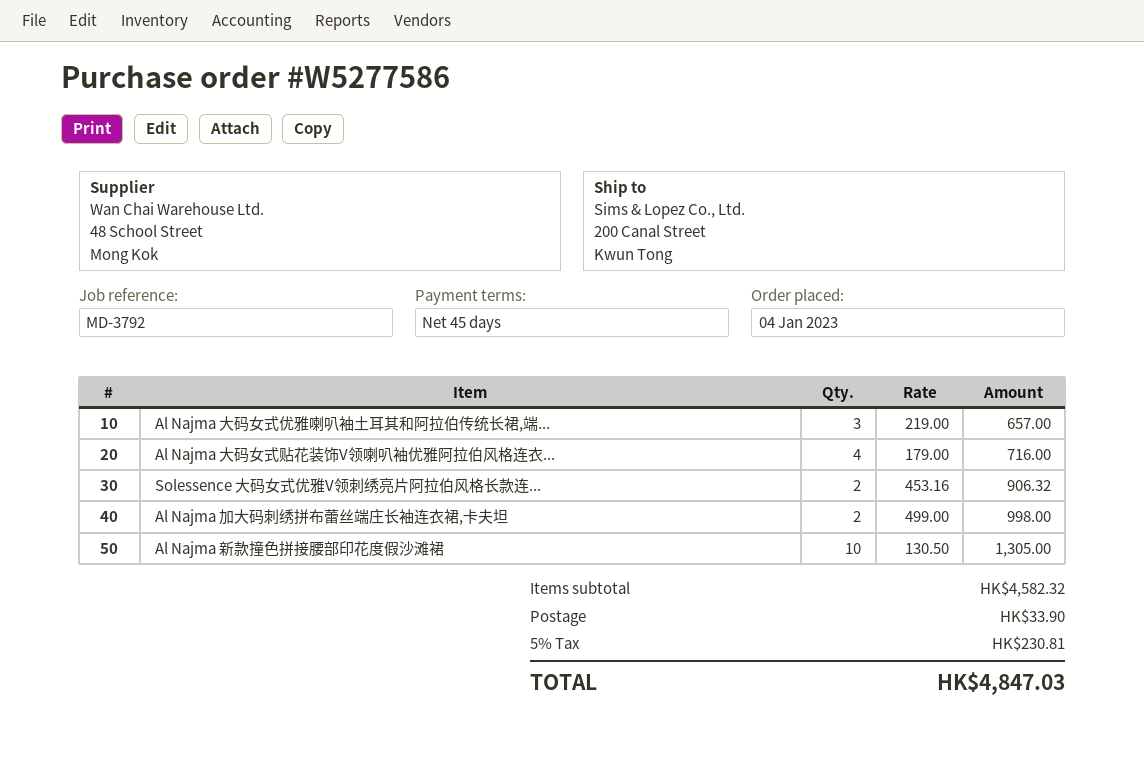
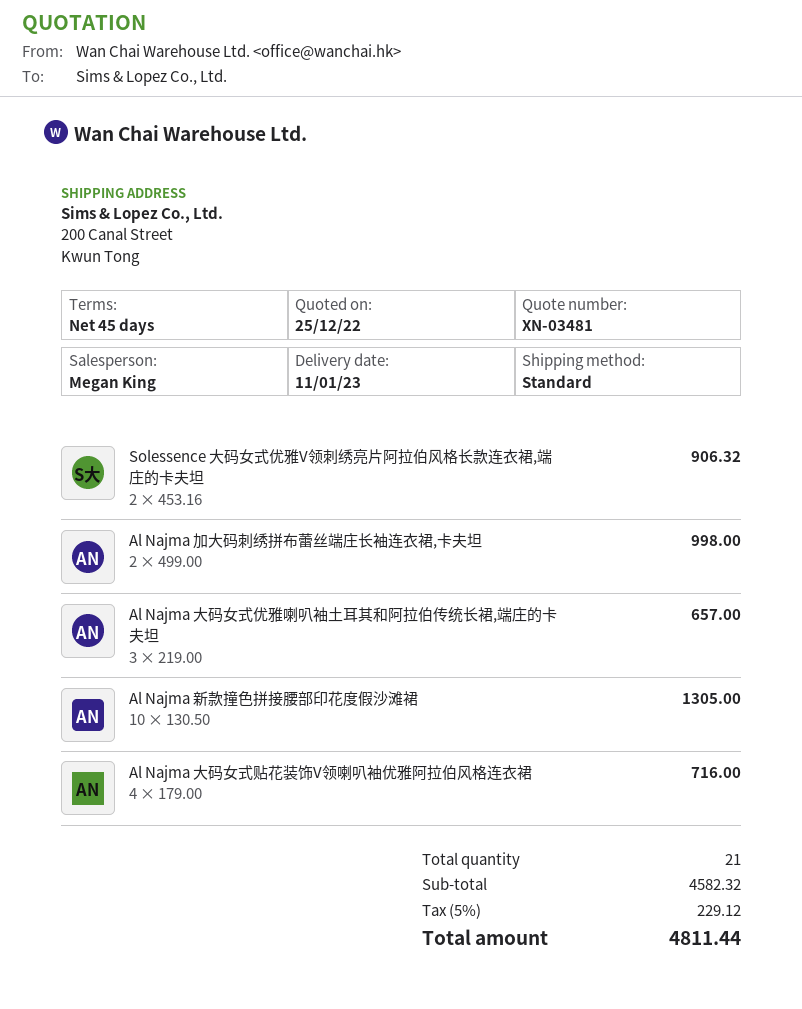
shipping: 33.90 -> none
tax: 5% = 230.81 -> 5% = 229.12
total: 4847.03 -> 4811.44

